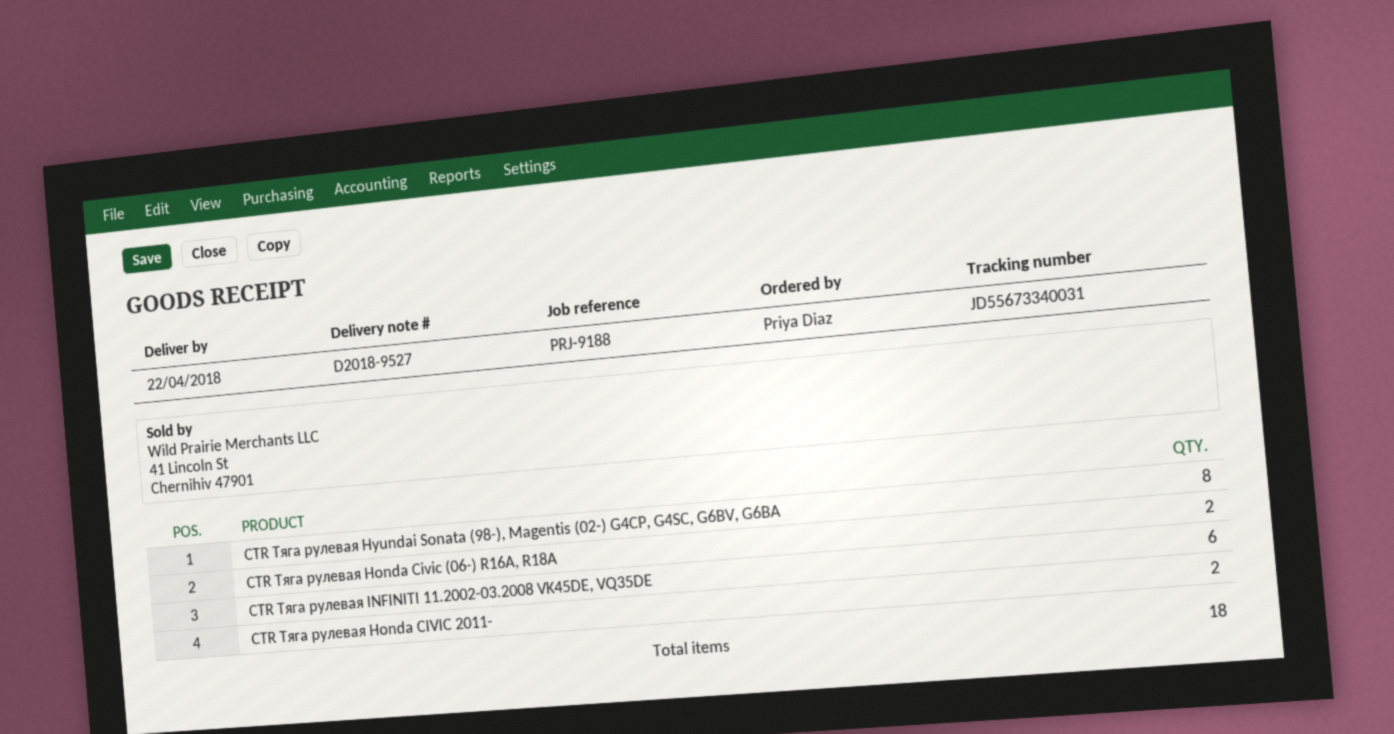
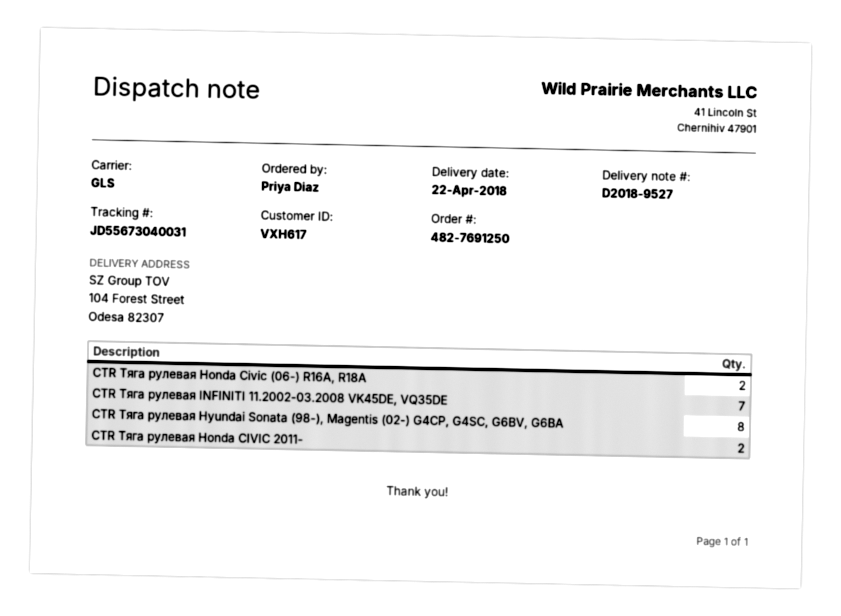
tracking number: JD55673340031 -> JD55673040031
CTR Тяга рулевая INFINITI 11.2002-03.2008 VK45DE, VQ35DE: 6 -> 7

